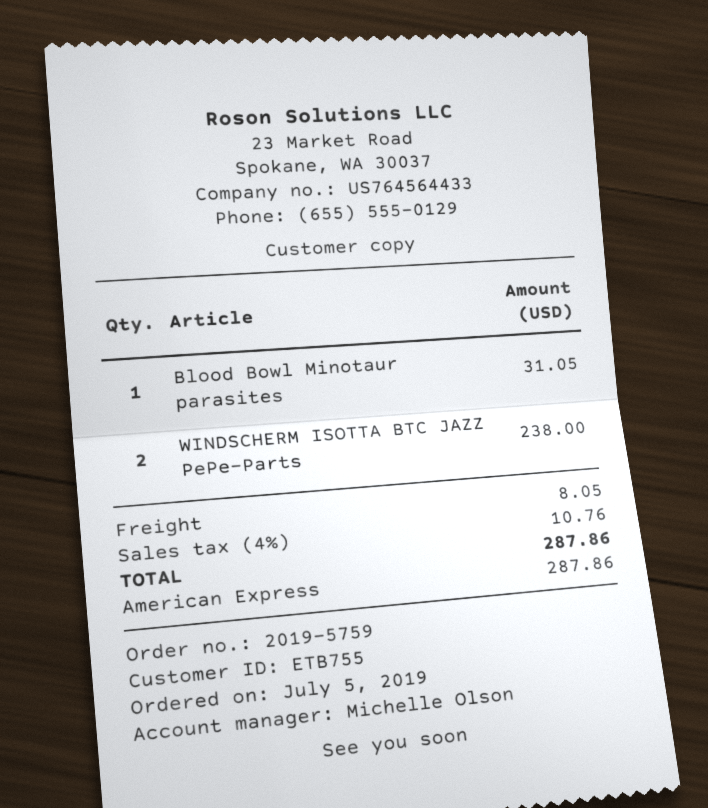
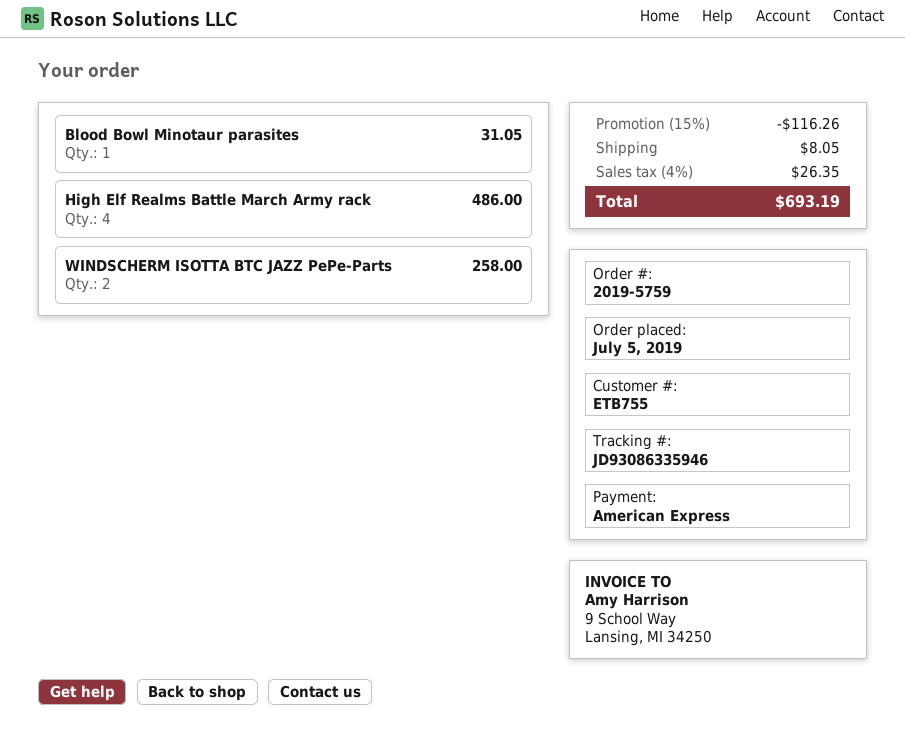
WINDSCHERM ISOTTA BTC JAZZ PePe-Parts: 2 for 238.00 -> 2 for 258.00
High Elf Realms Battle March Army rack: none -> 4 for 486.00
discount: none -> 15% = 116.26
tax: 4% = 10.76 -> 4% = 26.35
total: 287.86 -> 693.19

